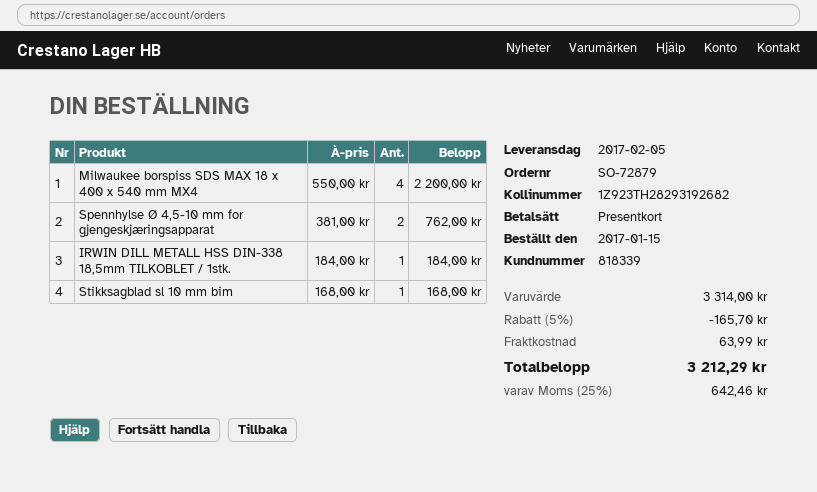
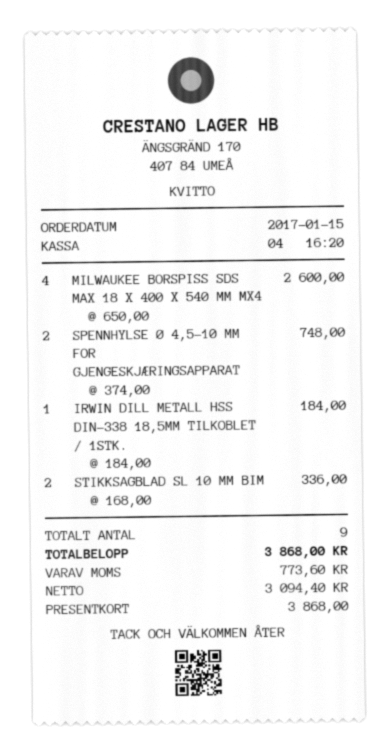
Milwaukee borspiss SDS MAX 18 x 400 x 540 mm MX4: 4 x 550.00 = 2200.00 -> 4 x 650.00 = 2600.00
Spennhylse Ø 4,5-10 mm for gjengeskjæringsapparat: 2 x 381.00 = 762.00 -> 2 x 374.00 = 748.00
Stikksagblad sl 10 mm bim: 1 x 168.00 = 168.00 -> 2 x 168.00 = 336.00
discount: 5% = 165.70 -> none
shipping: 63.99 -> none
tax: 642.46 -> 773.60
total: 3212.29 -> 3868.00

